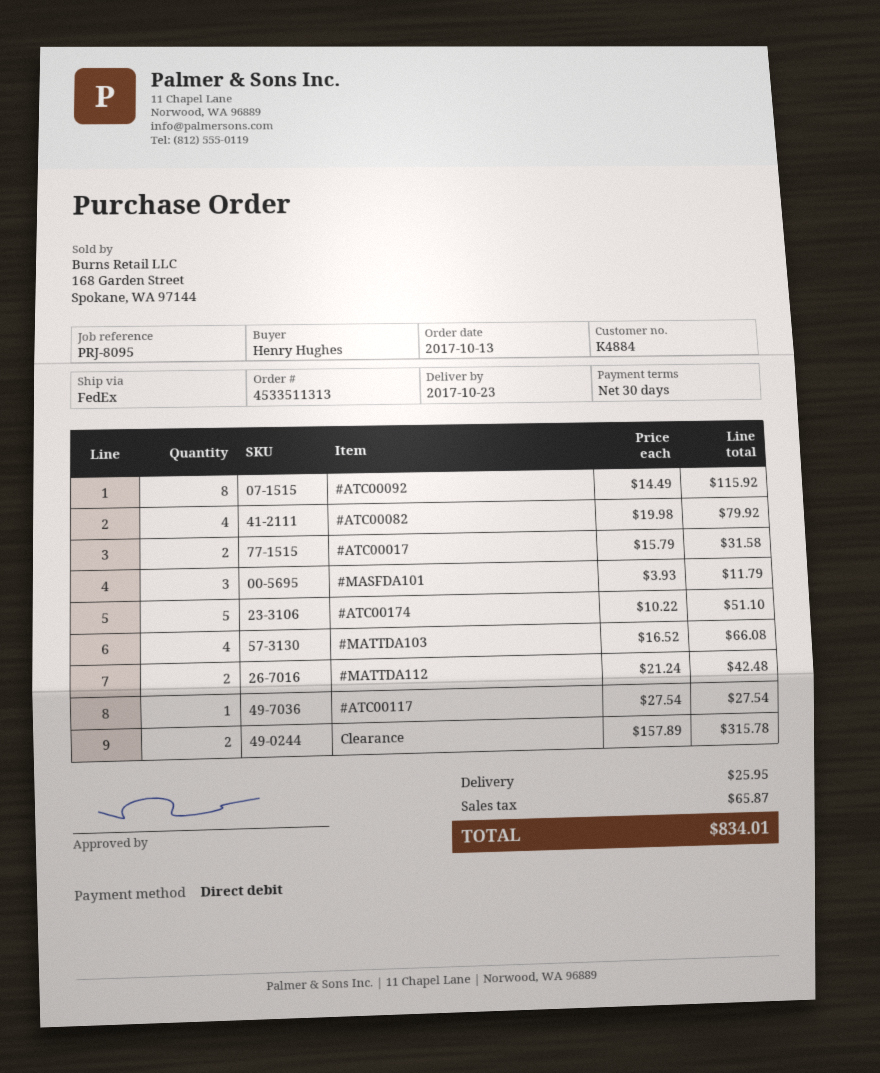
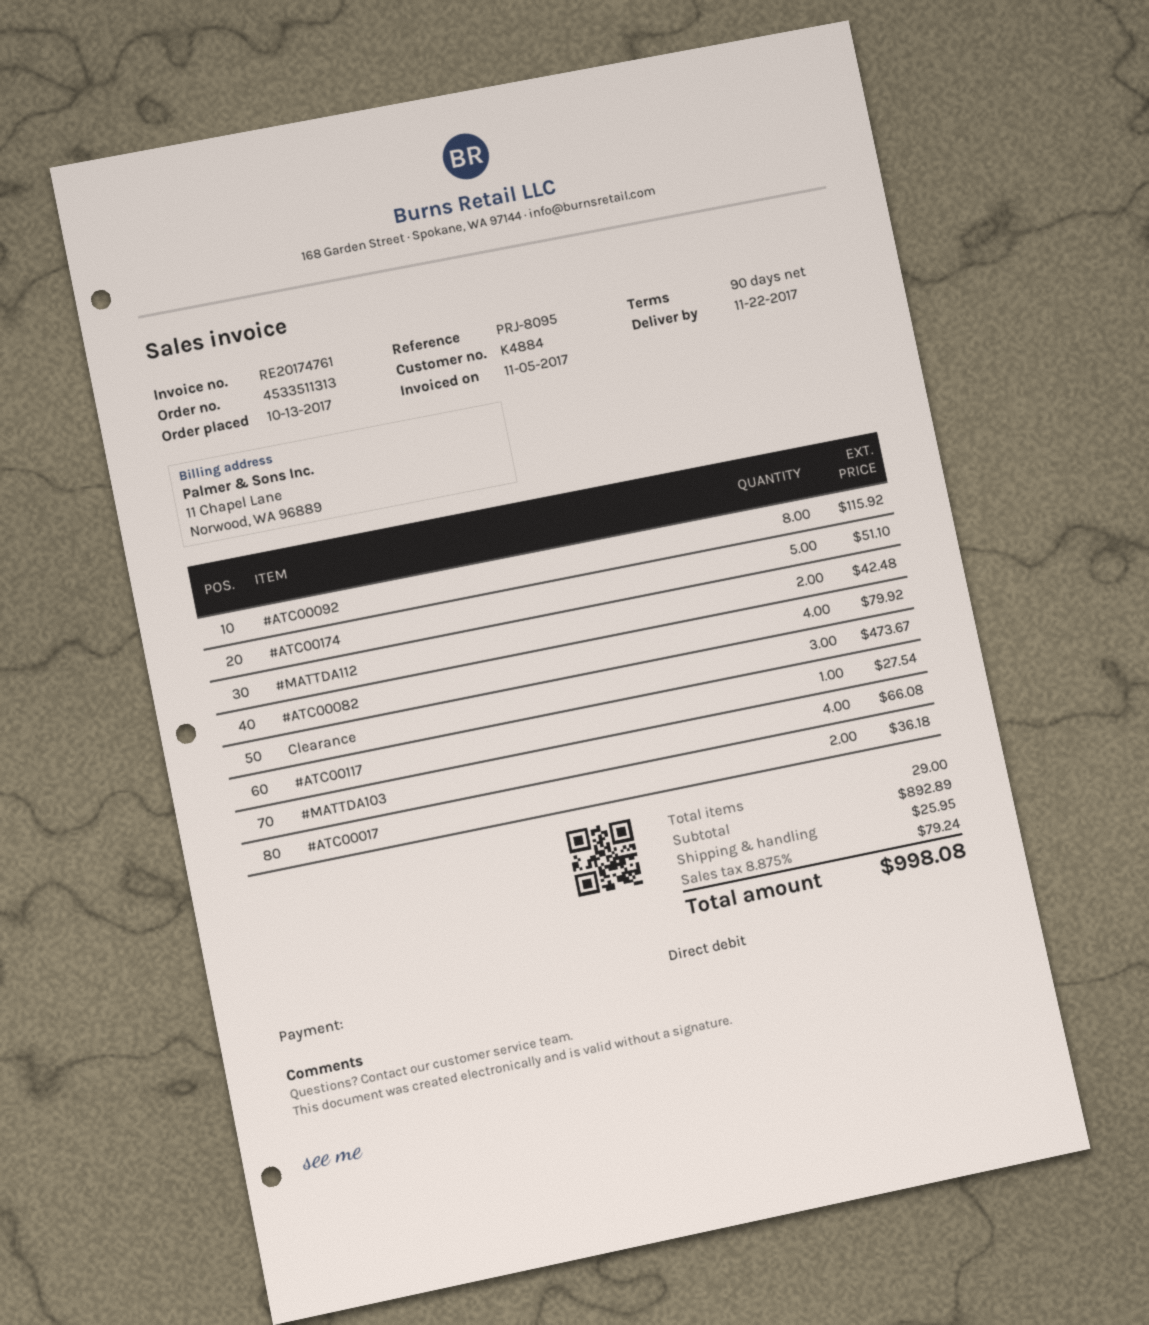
delivery date: 2017-10-23 -> 2017-11-22
payment terms: 30 days -> 90 days
#ATC00017: 2 for 31.58 -> 2 for 36.18
#MASFDA101: 3 for 11.79 -> none
Clearance: 2 for 315.78 -> 3 for 473.67
tax: 65.87 -> 79.24
total: 834.01 -> 998.08

